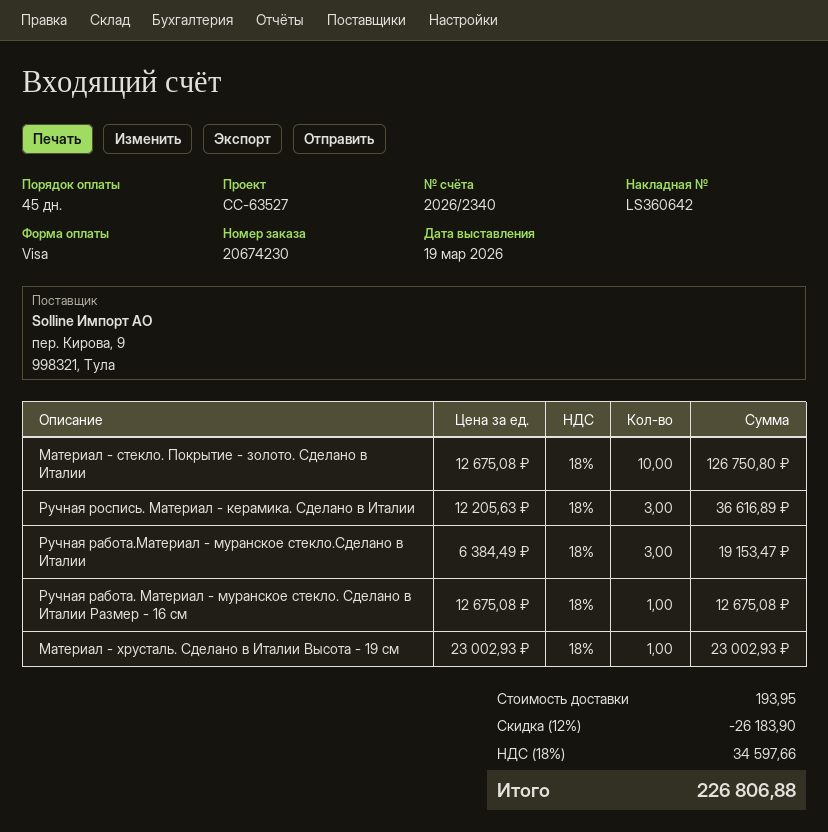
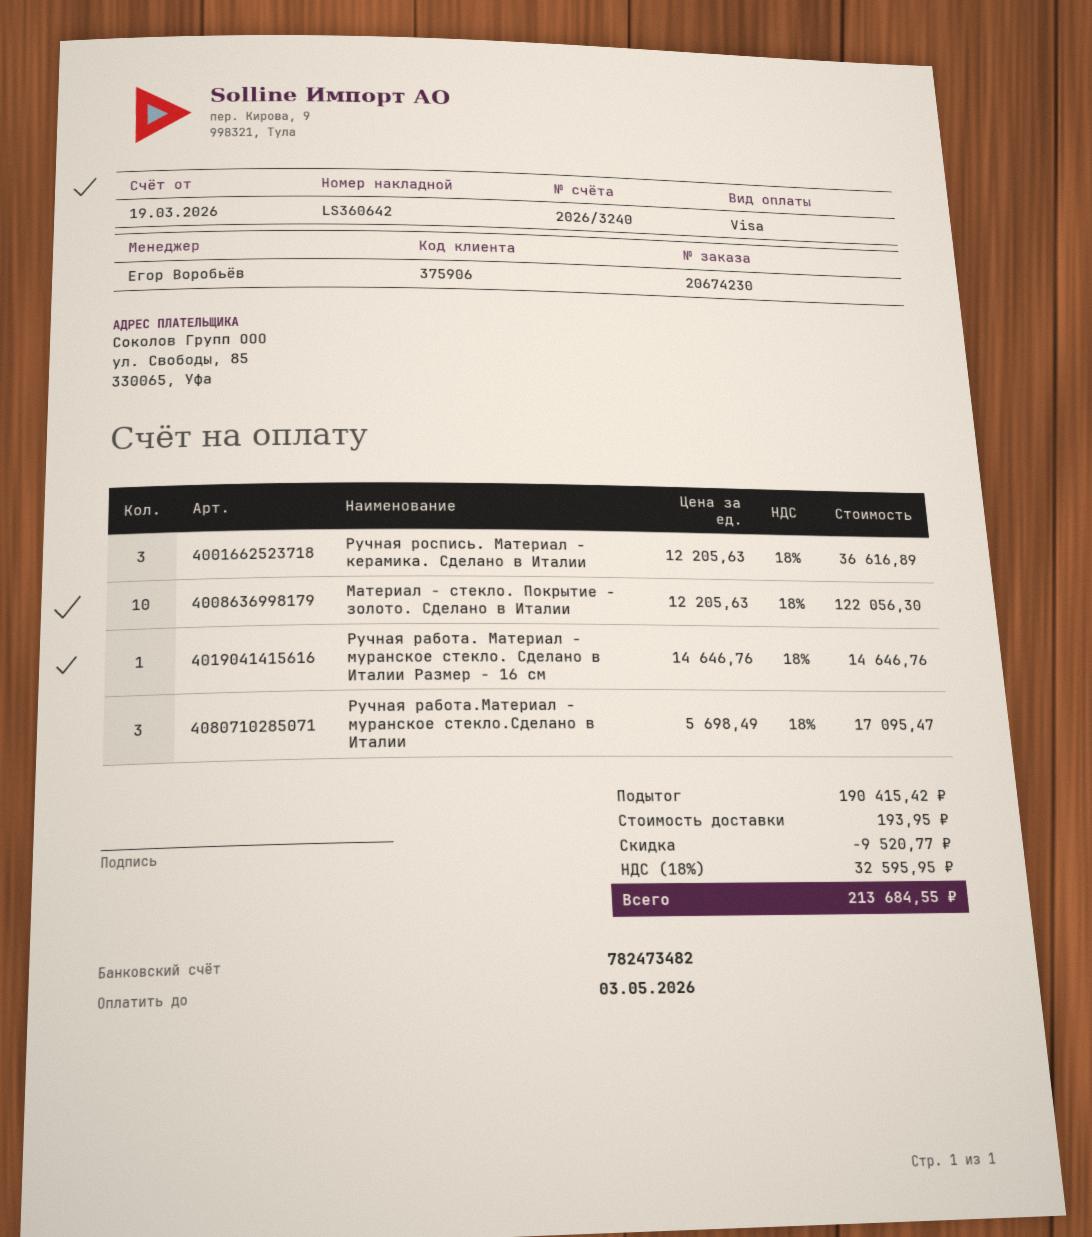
invoice number: 2026/2340 -> 2026/3240
Материал - стекло. Покрытие - золото. Сделано в Италии: 10 x 12675.08 = 126750.80 -> 10 x 12205.63 = 122056.30
Ручная работа.Материал - муранское стекло.Сделано в Италии: 3 x 6384.49 = 19153.47 -> 3 x 5698.49 = 17095.47
Ручная работа. Материал - муранское стекло. Сделано в Италии Размер - 16 см: 1 x 12675.08 = 12675.08 -> 1 x 14646.76 = 14646.76
Материал - хрусталь. Сделано в Италии Высота - 19 см: 1 x 23002.93 = 23002.93 -> none
discount: 26183.90 -> 9520.77
tax: 18% = 34597.66 -> 18% = 32595.95
total: 226806.88 -> 213684.55

